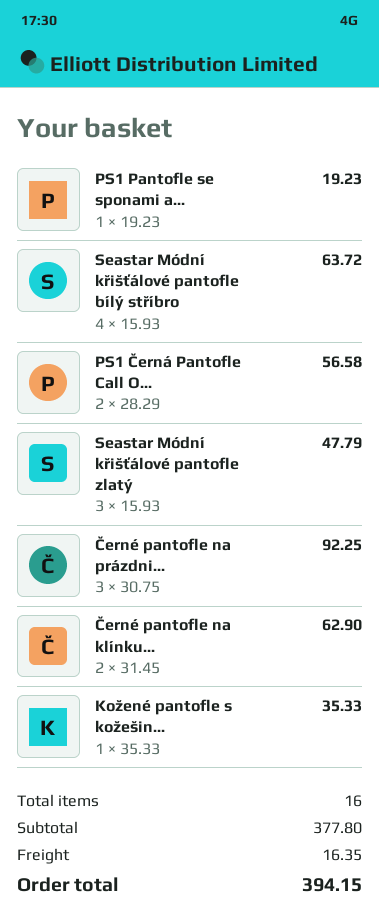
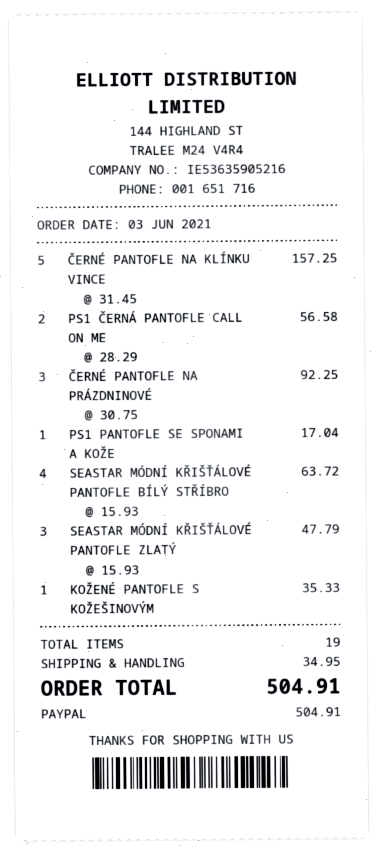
PS1 Pantofle se sponami a...: 1 x 19.23 = 19.23 -> 1 x 17.04 = 17.04
Černé pantofle na klínku...: 2 x 31.45 = 62.90 -> 5 x 31.45 = 157.25
total quantity: 16 -> 19
shipping: 16.35 -> 34.95
total: 394.15 -> 504.91

